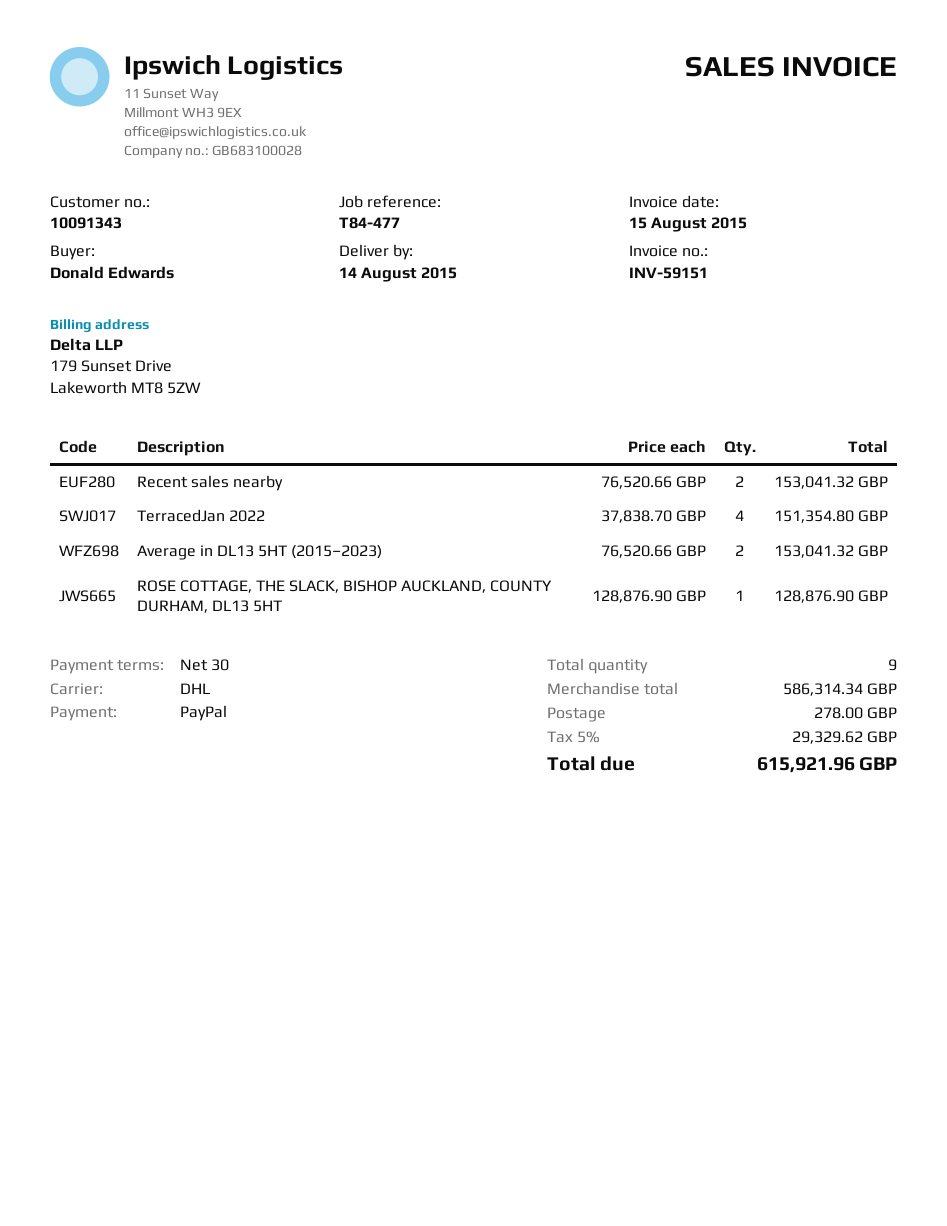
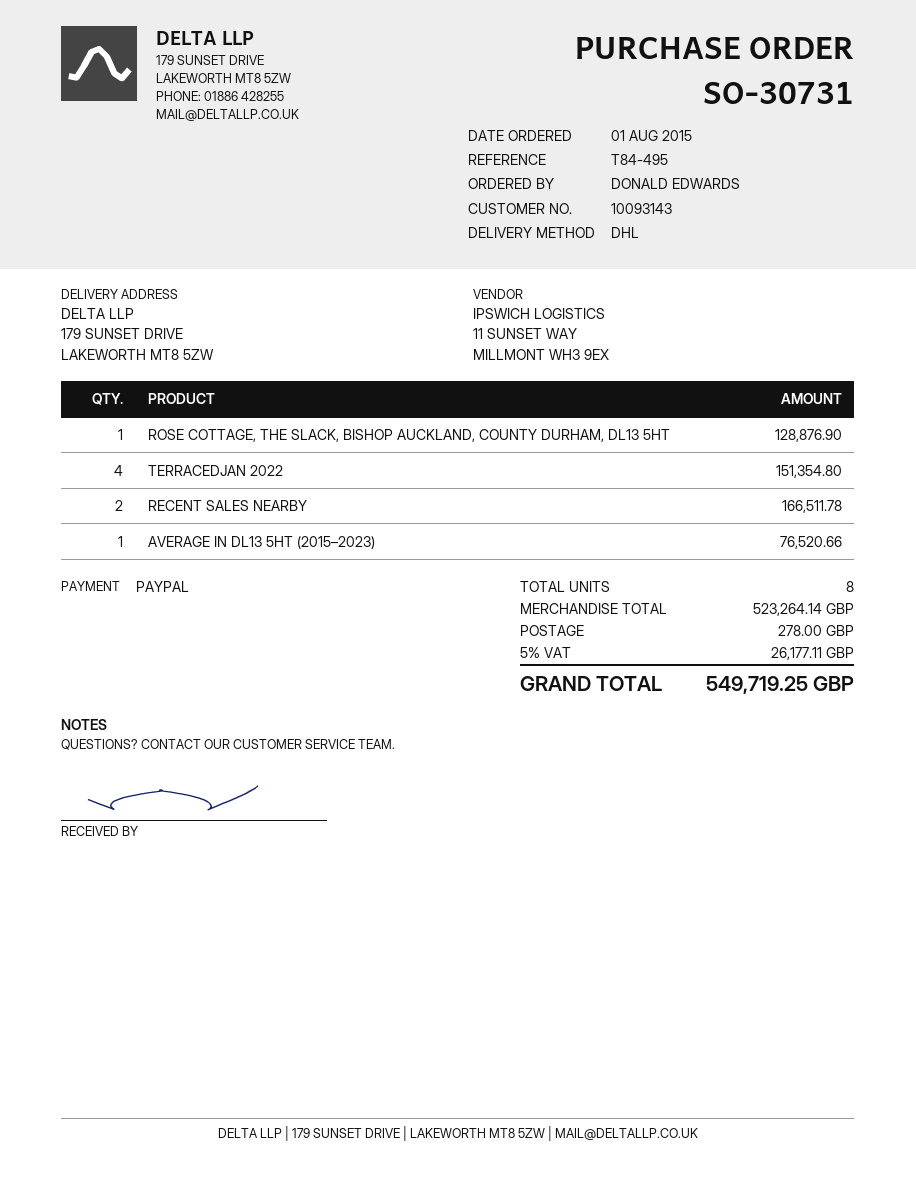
customer number: 10091343 -> 10093143
reference: T84-477 -> T84-495
Recent sales nearby: 2 for 153041.32 -> 2 for 166511.78
Average in DL13 5HT (2015–2023): 2 for 153041.32 -> 1 for 76520.66
total quantity: 9 -> 8
subtotal: 586314.34 -> 523264.14
tax: 5% = 29329.62 -> 5% = 26177.11
total: 615921.96 -> 549719.25

